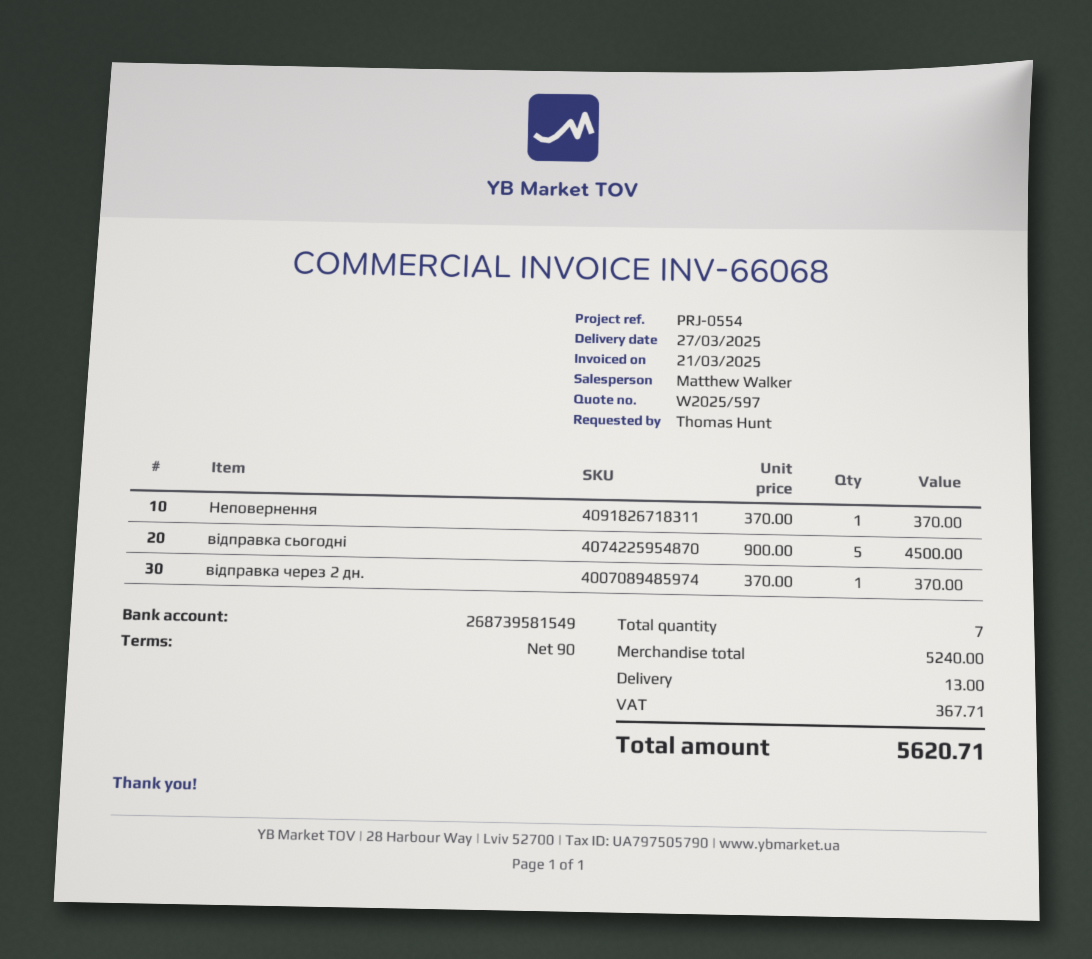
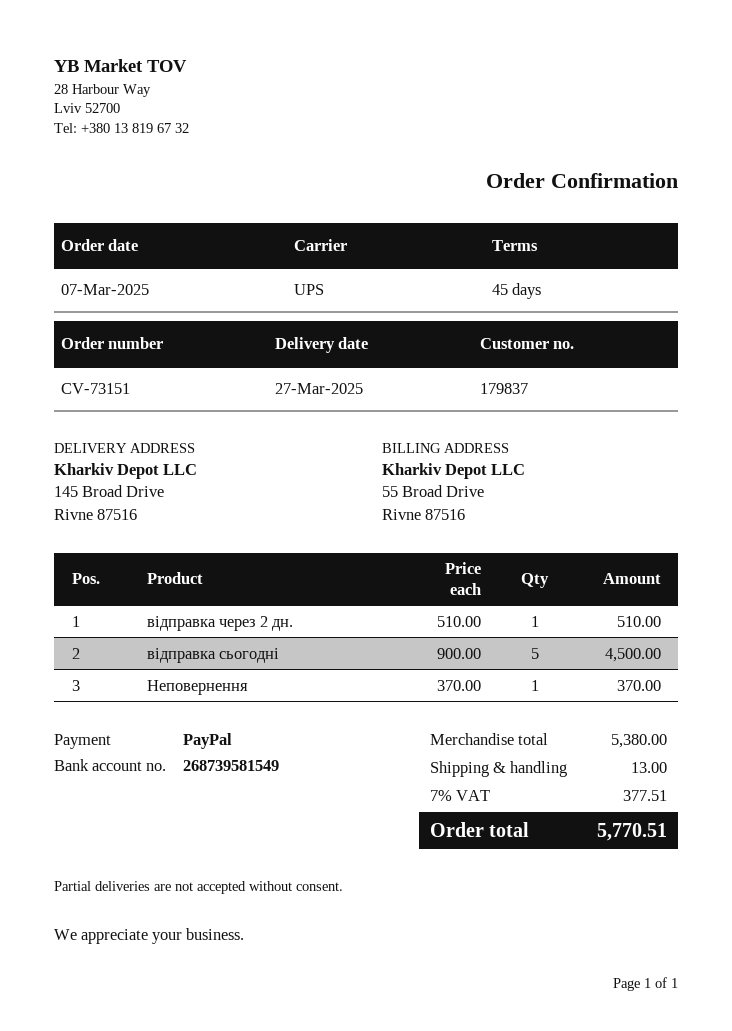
payment terms: 90 days -> 45 days
відправка через 2 дн.: 1 x 370.00 = 370.00 -> 1 x 510.00 = 510.00
subtotal: 5240.00 -> 5380.00
tax: 367.71 -> 377.51
total: 5620.71 -> 5770.51

